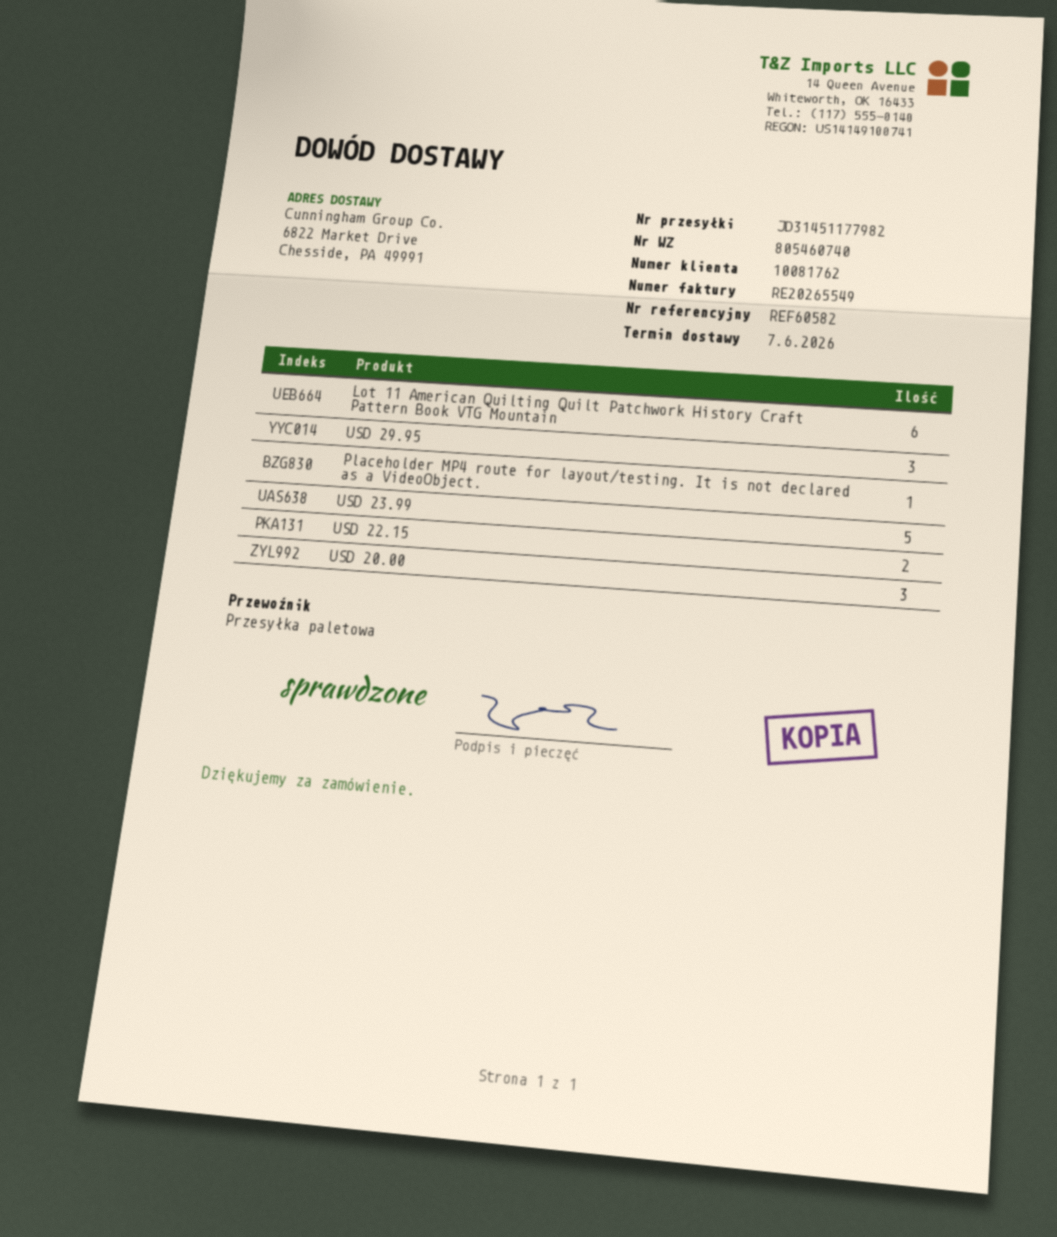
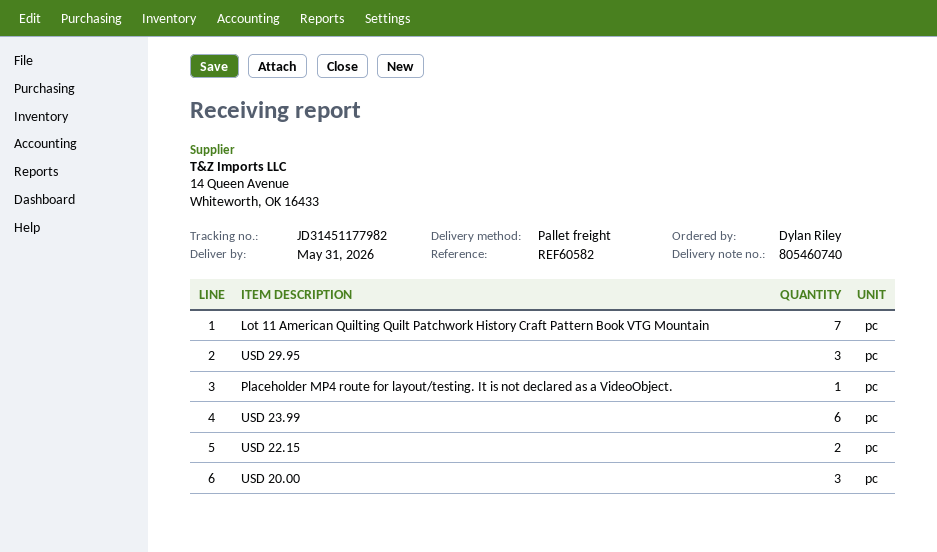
delivery date: 2026-06-07 -> 2026-05-31
Lot 11 American Quilting Quilt Patchwork History Craft Pattern Book VTG Mountain: 6 -> 7
USD 23.99: 5 -> 6

